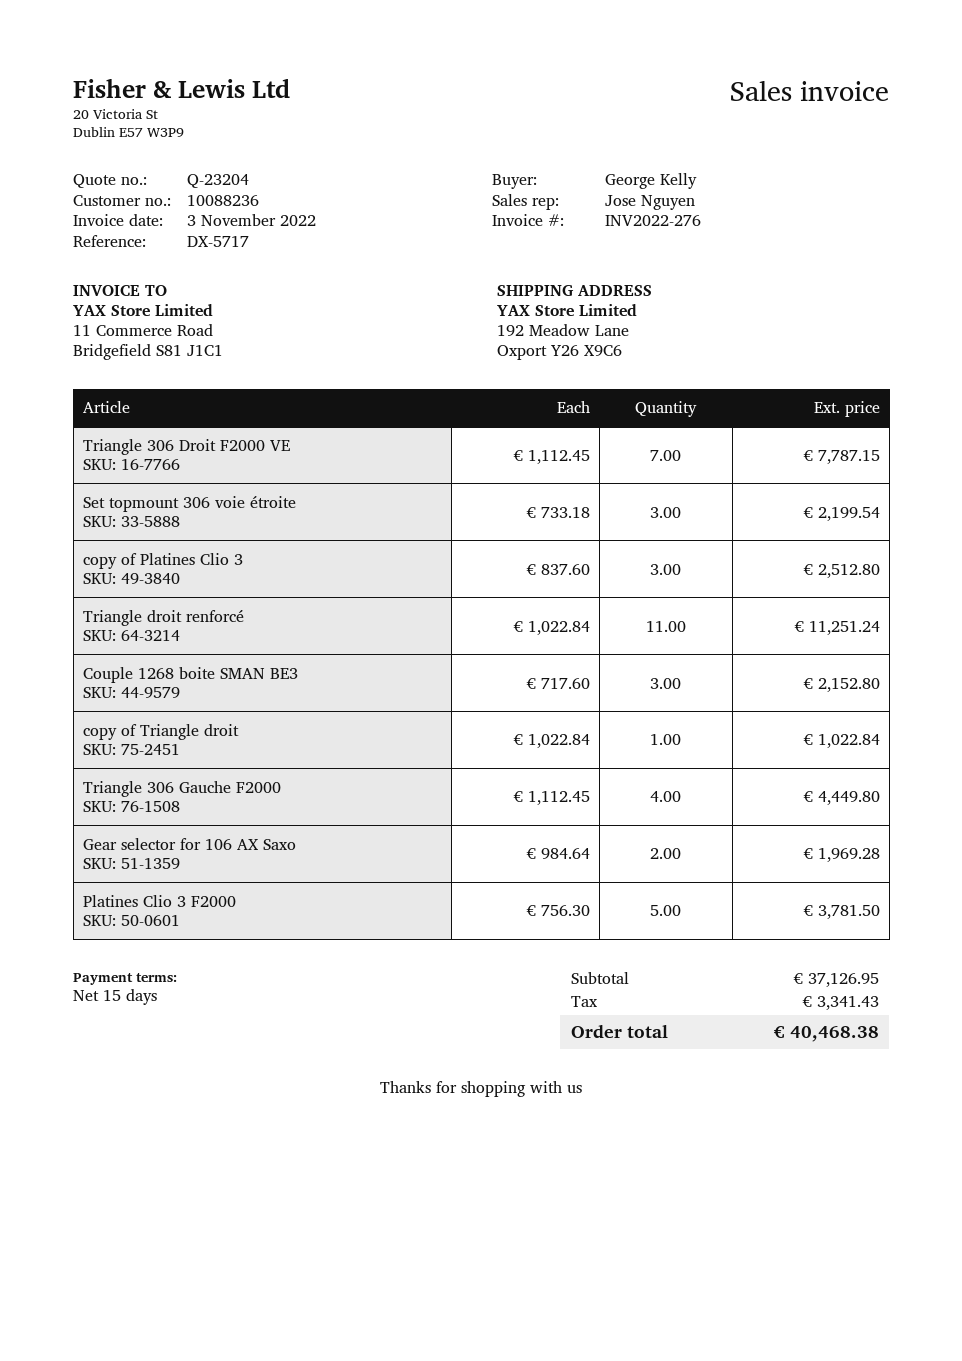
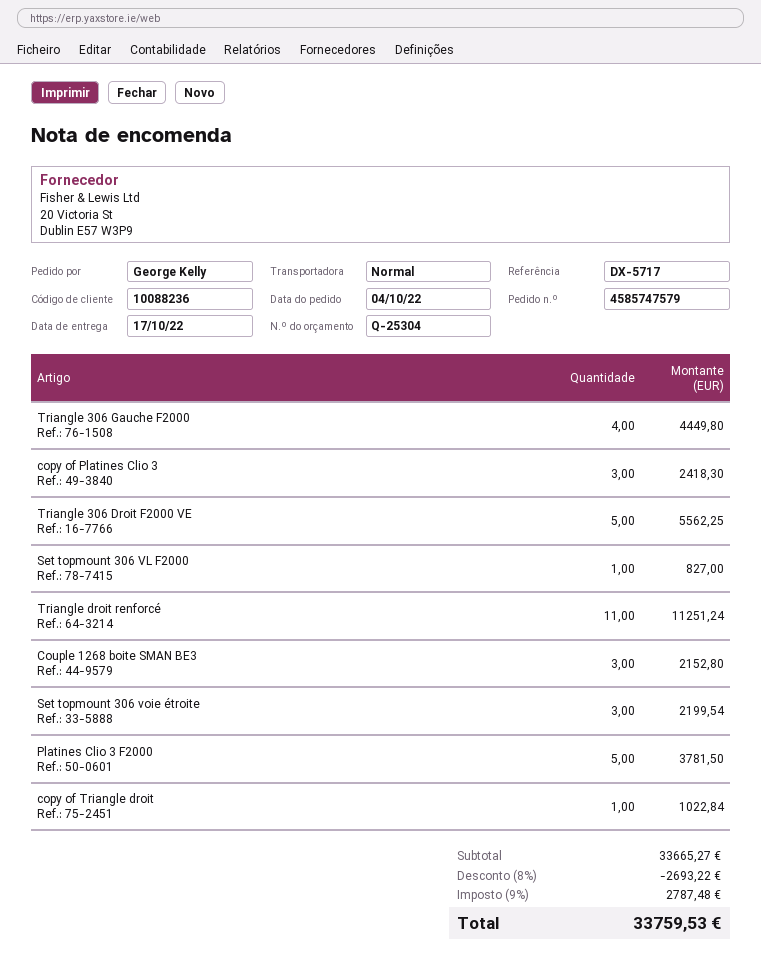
quote number: Q-23204 -> Q-25304
Triangle 306 Droit F2000 VE: 7 for 7787.15 -> 5 for 5562.25
copy of Platines Clio 3: 3 for 2512.80 -> 3 for 2418.30
Gear selector for 106 AX Saxo: 2 for 1969.28 -> none
Set topmount 306 VL F2000: none -> 1 for 827.00
subtotal: 37126.95 -> 33665.27
discount: none -> 8% = 2693.22
tax: 3341.43 -> 2787.48
total: 40468.38 -> 33759.53

